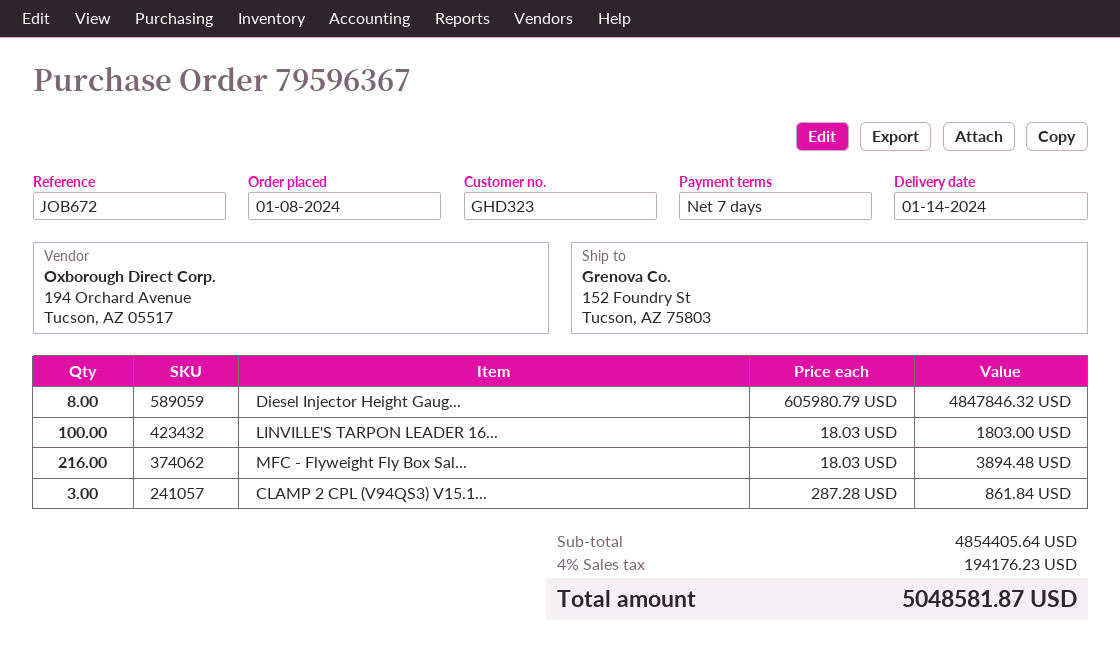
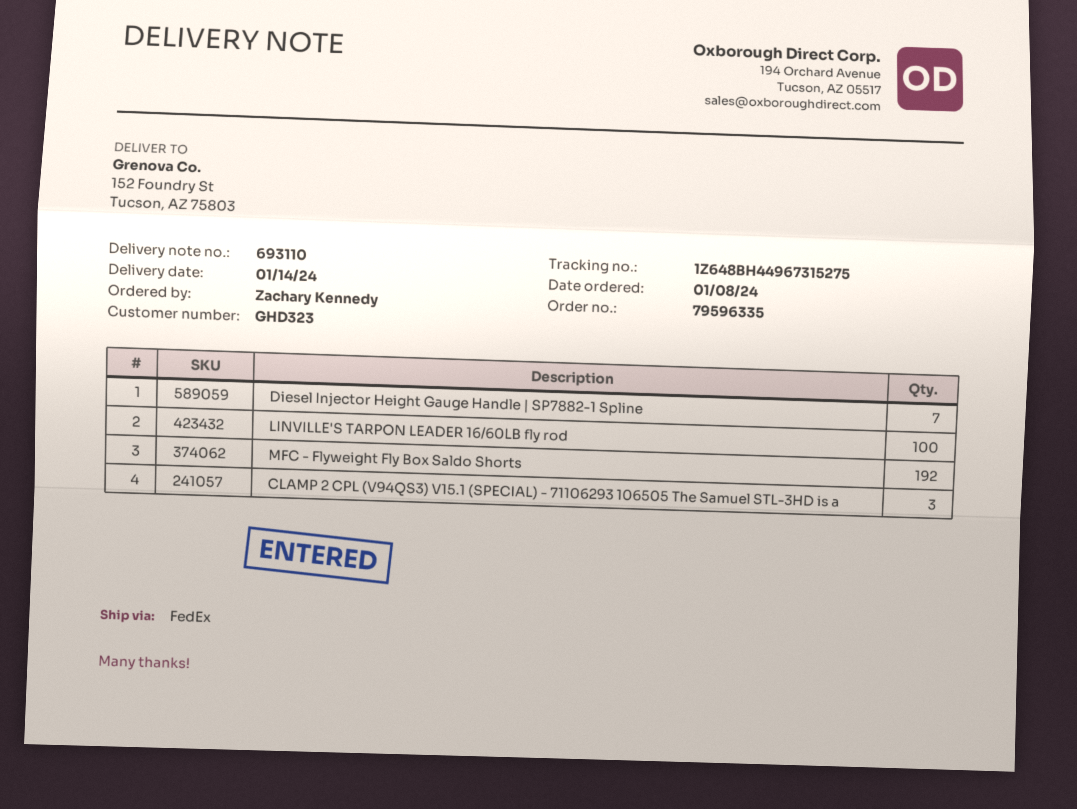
order number: 79596367 -> 79596335
Diesel Injector Height Gaug...: 8 -> 7
MFC - Flyweight Fly Box Sal...: 216 -> 192

